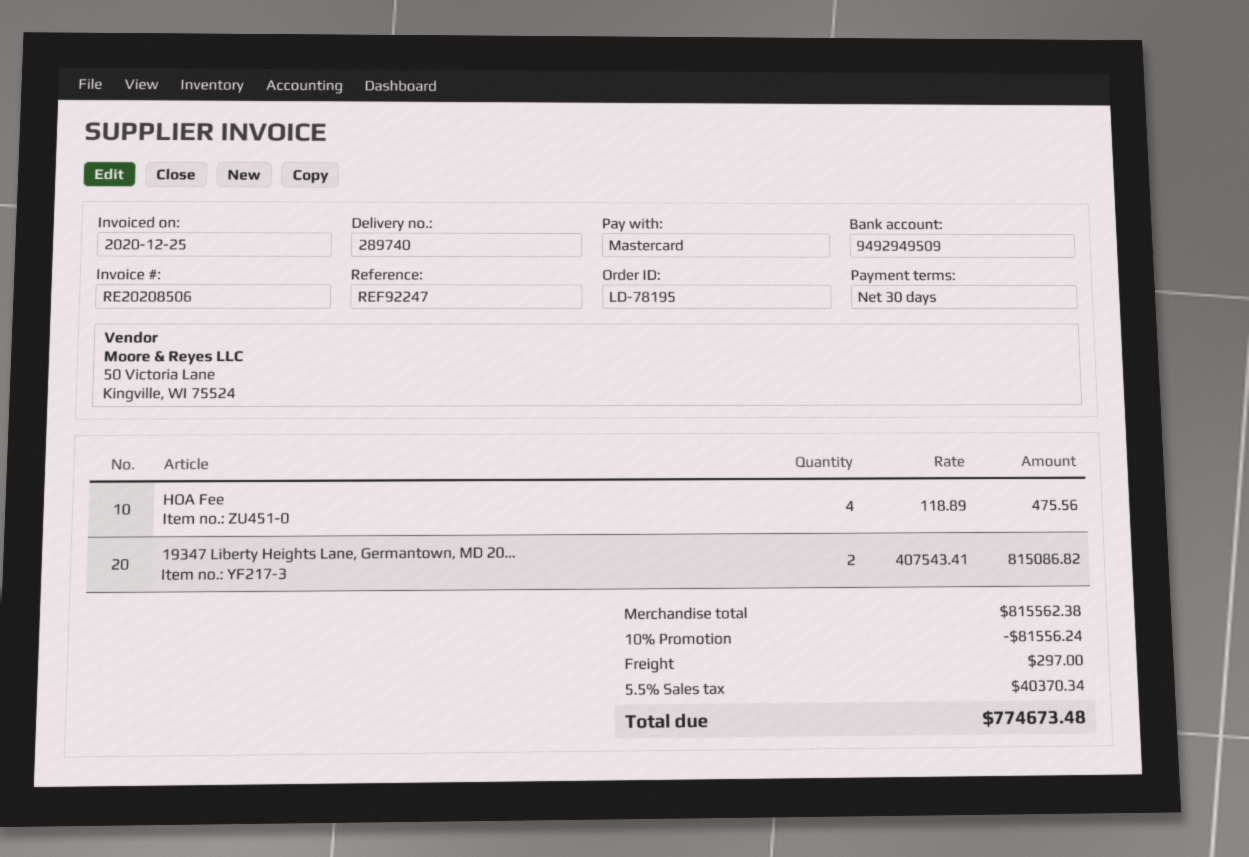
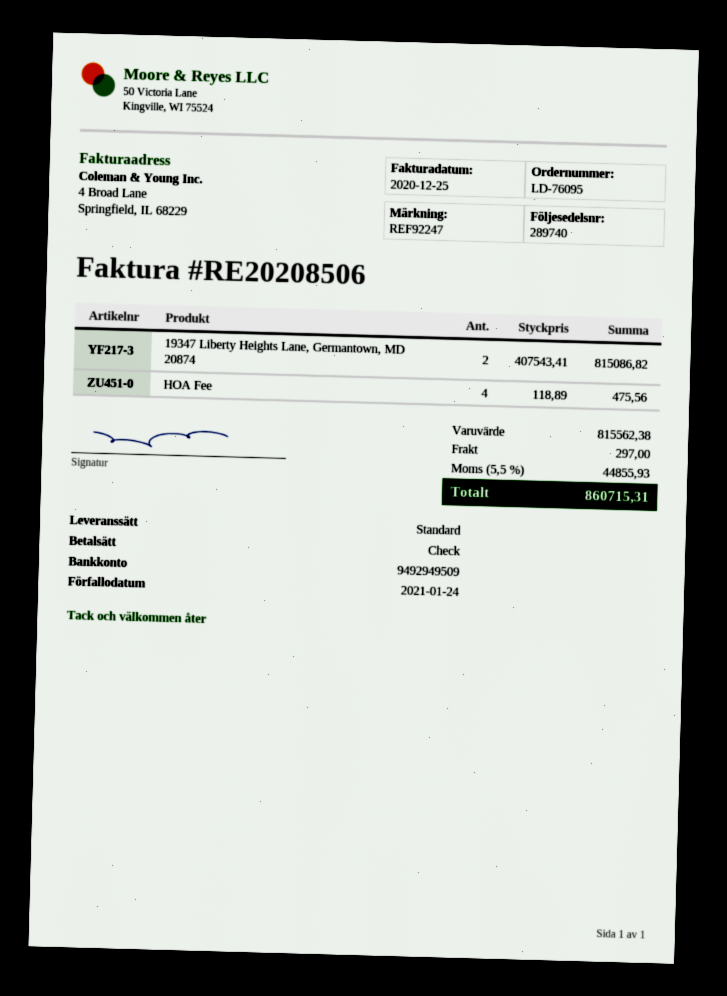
order number: LD-78195 -> LD-76095
payment method: Mastercard -> cheque
discount: 10% = 81556.24 -> none
tax: 5.5% = 40370.34 -> 5.5% = 44855.93
total: 774673.48 -> 860715.31

